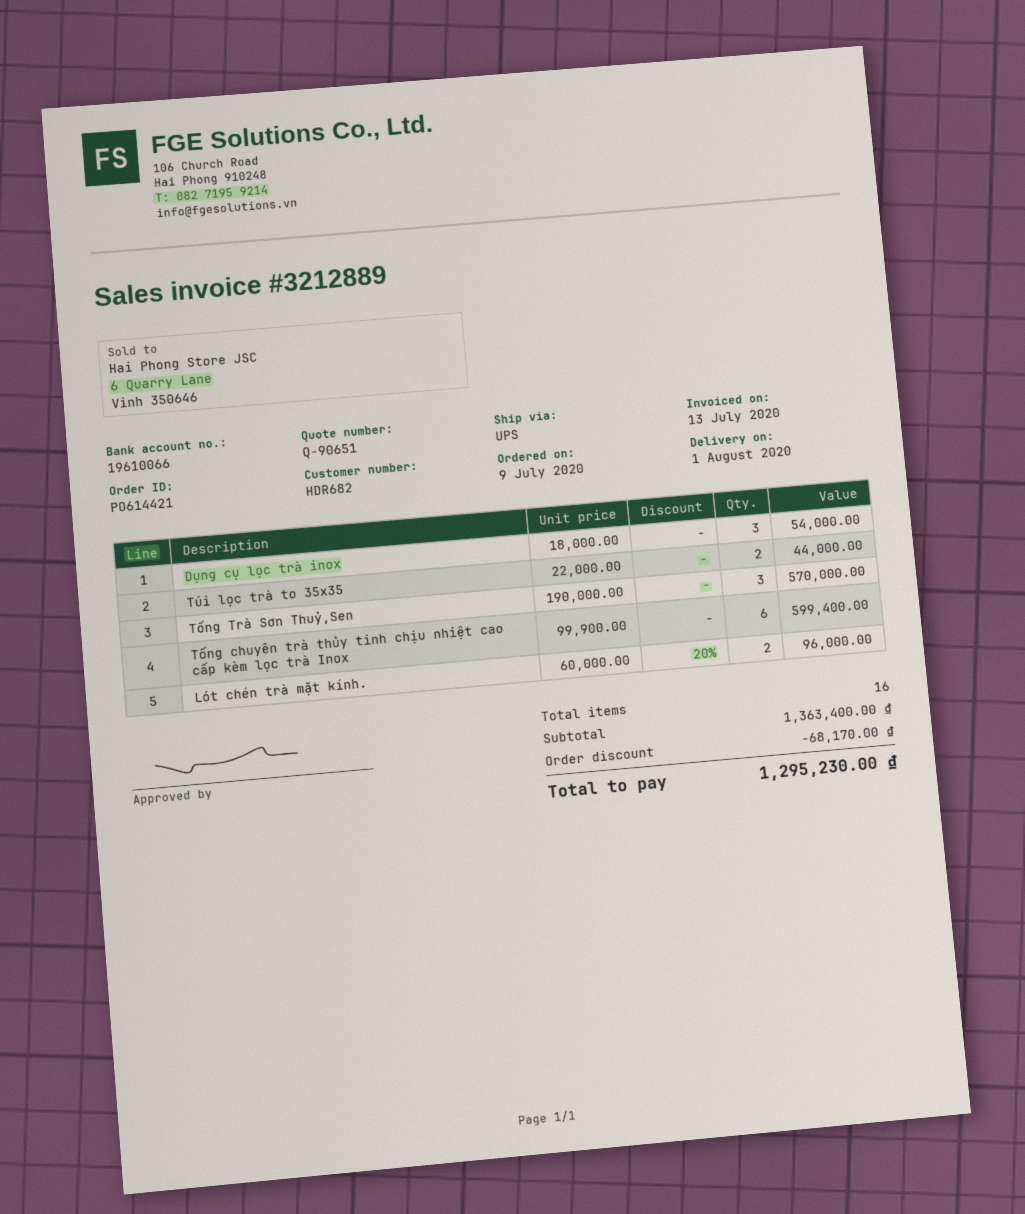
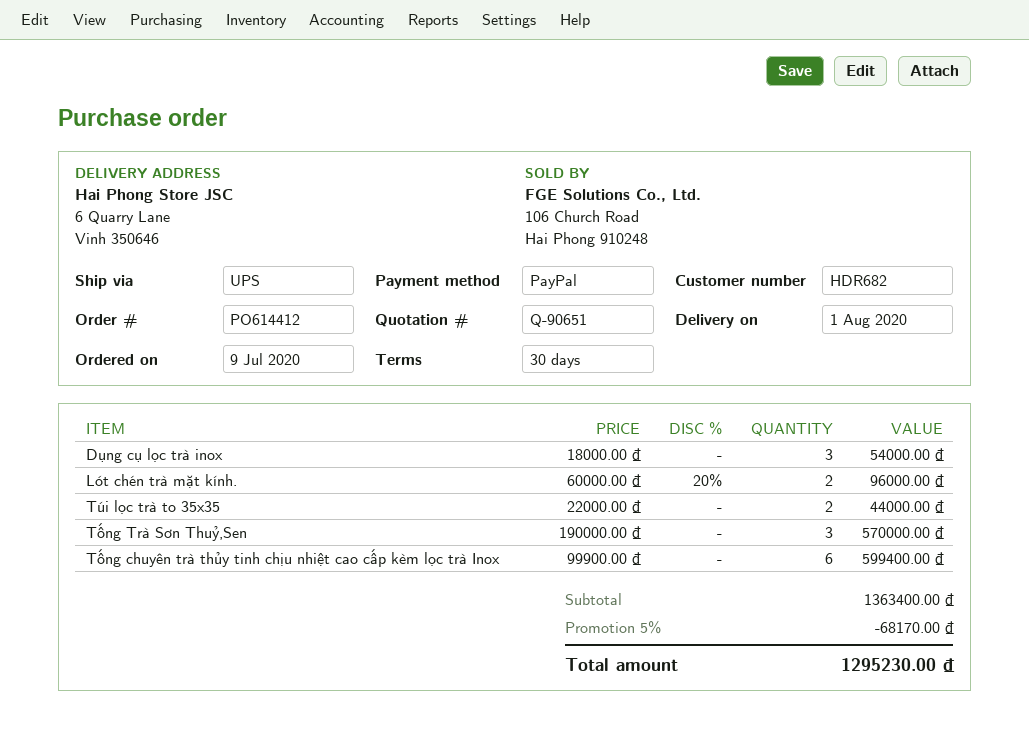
order number: PO614421 -> PO614412

